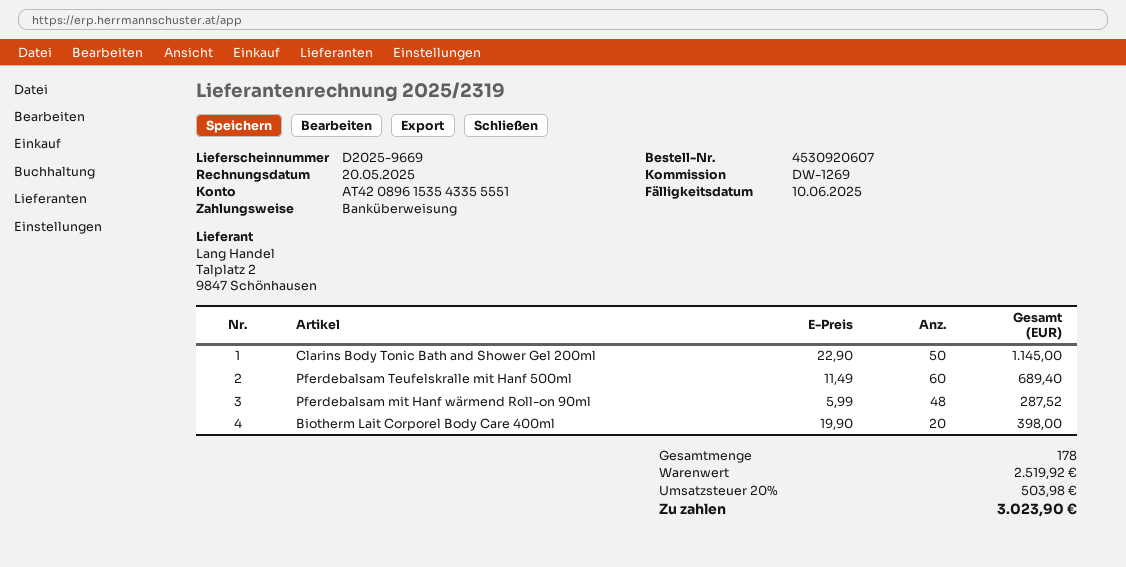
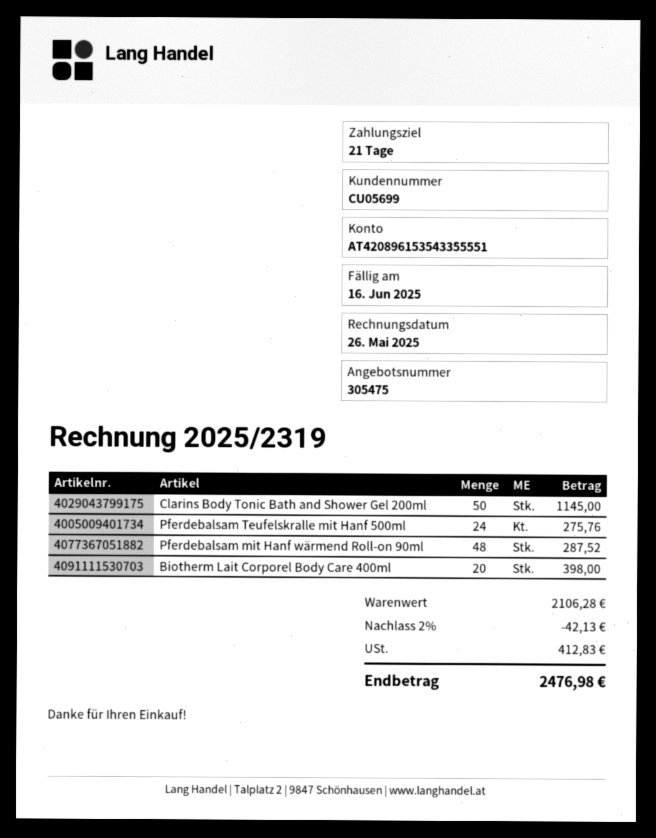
invoice date: 2025-05-20 -> 2025-05-26
due date: 2025-06-10 -> 2025-06-16
Pferdebalsam Teufelskralle mit Hanf 500ml: 60 for 689.40 -> 24 for 275.76
subtotal: 2519.92 -> 2106.28
discount: none -> 2% = 42.13
tax: 503.98 -> 412.83
total: 3023.90 -> 2476.98

